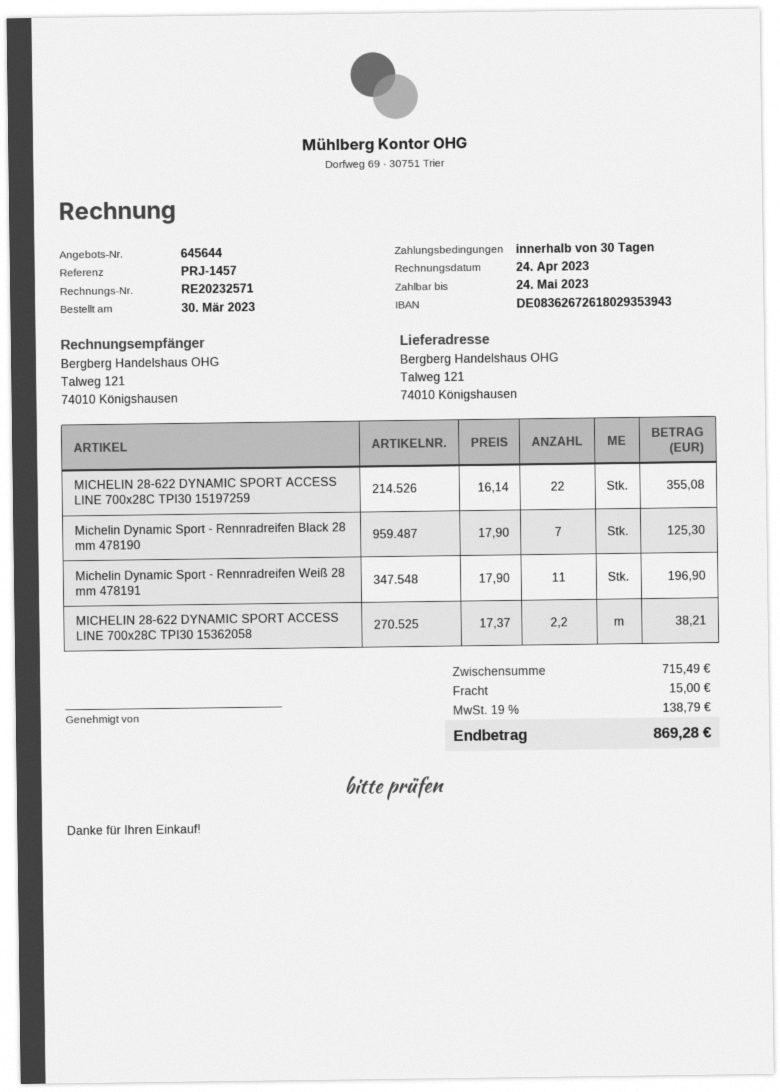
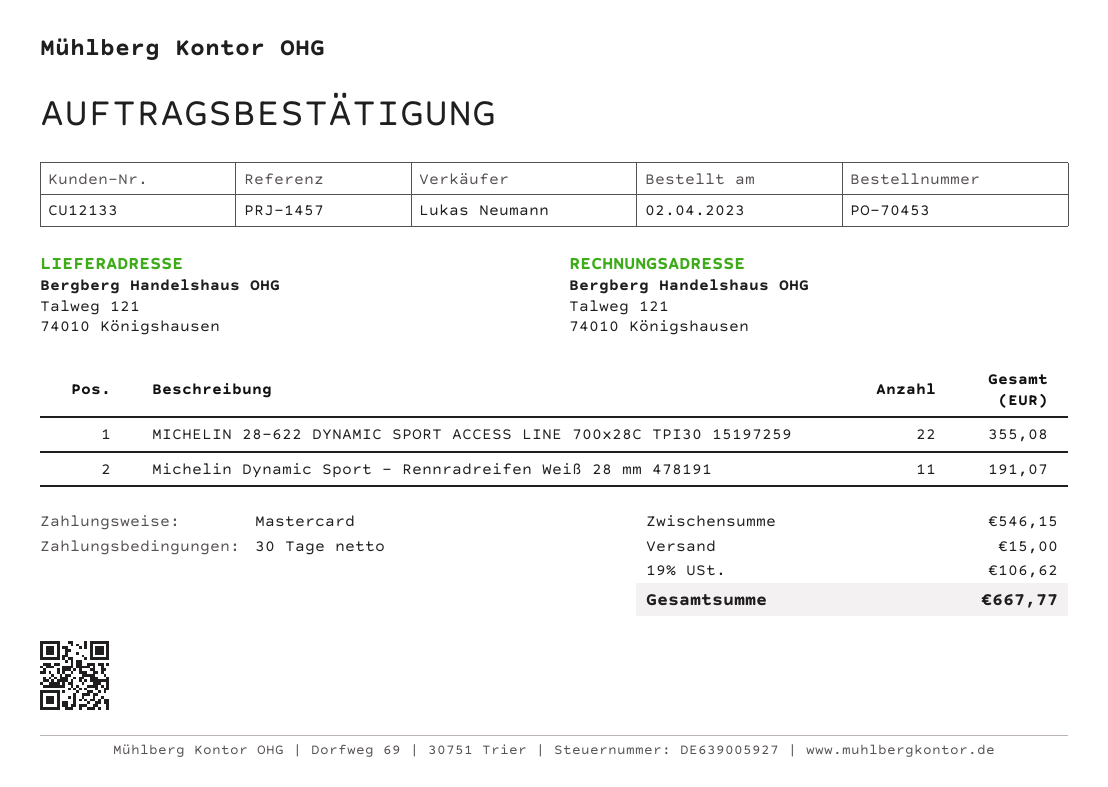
order date: 2023-03-30 -> 2023-04-02
Michelin Dynamic Sport - Rennradreifen Black 28 mm 478190: 7 for 125.30 -> none
Michelin Dynamic Sport - Rennradreifen Weiß 28 mm 478191: 11 for 196.90 -> 11 for 191.07
MICHELIN 28-622 DYNAMIC SPORT ACCESS LINE 700x28C TPI30 15362058: 2.2 for 38.21 -> none
subtotal: 715.49 -> 546.15
tax: 19% = 138.79 -> 19% = 106.62
total: 869.28 -> 667.77

